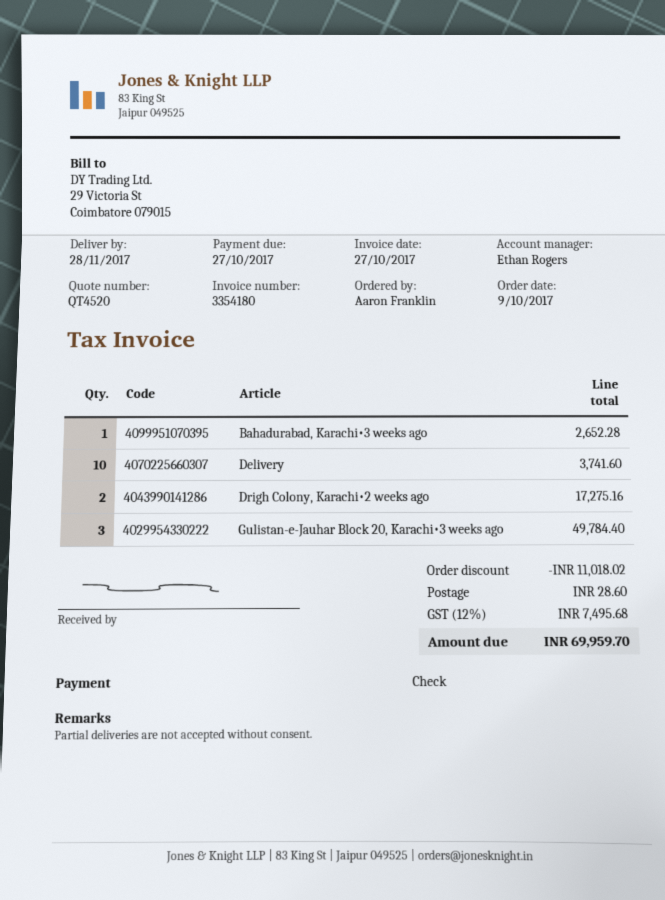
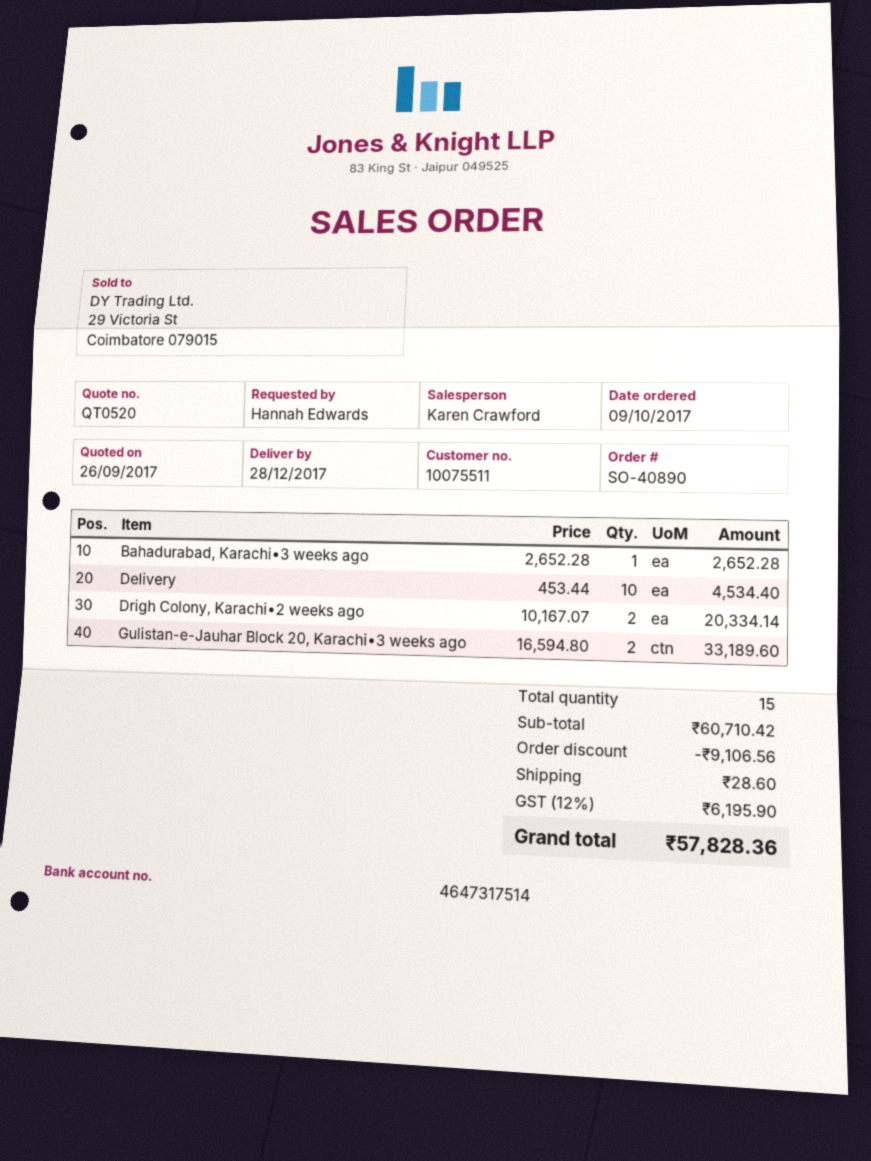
quote number: QT4520 -> QT0520
delivery date: 2017-11-28 -> 2017-12-28
ordered by: Aaron Franklin -> Hannah Edwards
sales rep: Ethan Rogers -> Karen Crawford
Delivery: 10 for 3741.60 -> 10 for 4534.40
Drigh Colony, Karachi•2 weeks ago: 2 for 17275.16 -> 2 for 20334.14
Gulistan-e-Jauhar Block 20, Karachi•3 weeks ago: 3 for 49784.40 -> 2 for 33189.60
discount: 11018.02 -> 9106.56
tax: 12% = 7495.68 -> 12% = 6195.90
total: 69959.70 -> 57828.36

